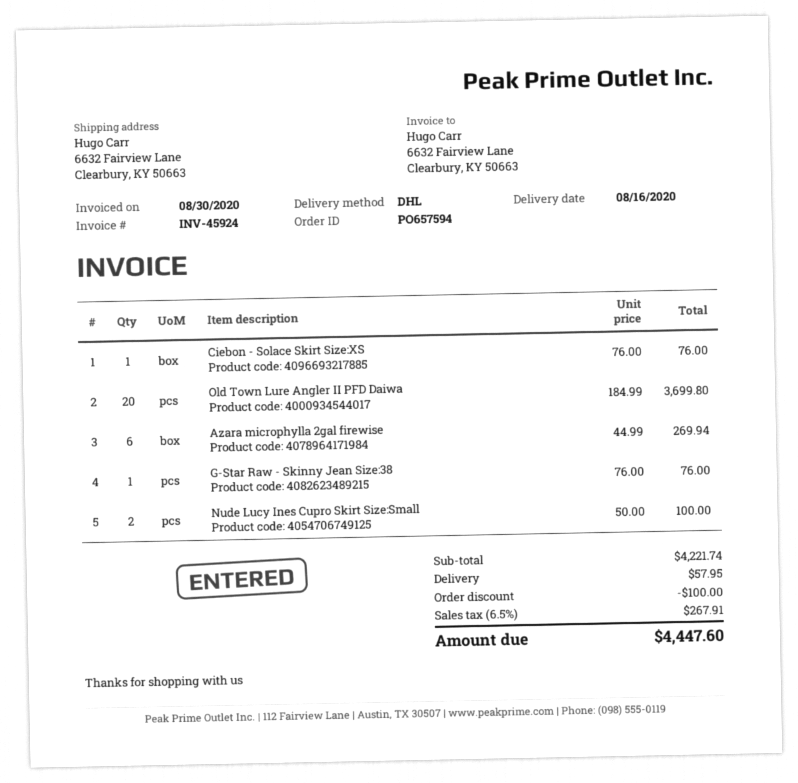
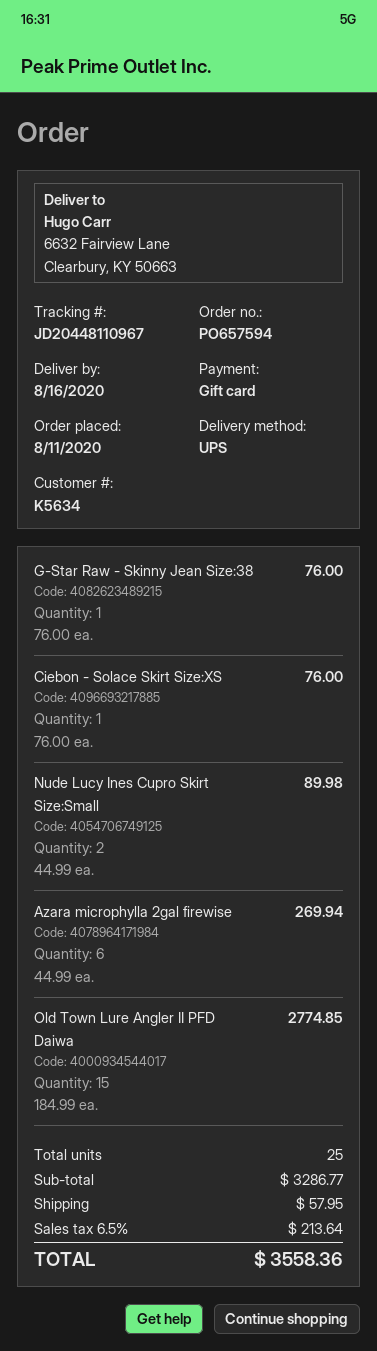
shipping method: DHL -> UPS
Old Town Lure Angler II PFD Daiwa: 20 x 184.99 = 3699.80 -> 15 x 184.99 = 2774.85
Nude Lucy Ines Cupro Skirt Size:Small: 2 x 50.00 = 100.00 -> 2 x 44.99 = 89.98
subtotal: 4221.74 -> 3286.77
discount: 100.00 -> none
tax: 6.5% = 267.91 -> 6.5% = 213.64
total: 4447.60 -> 3558.36

